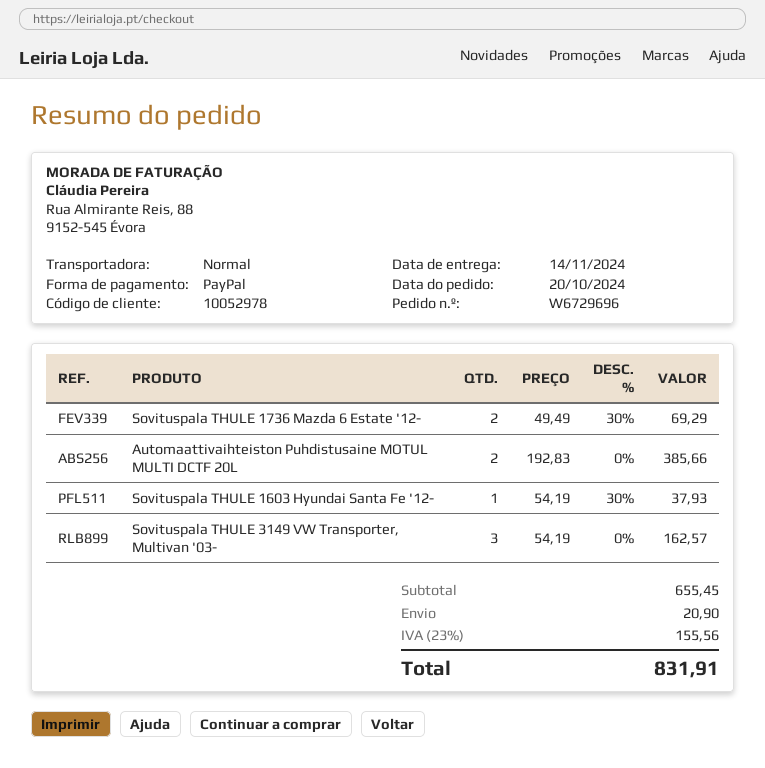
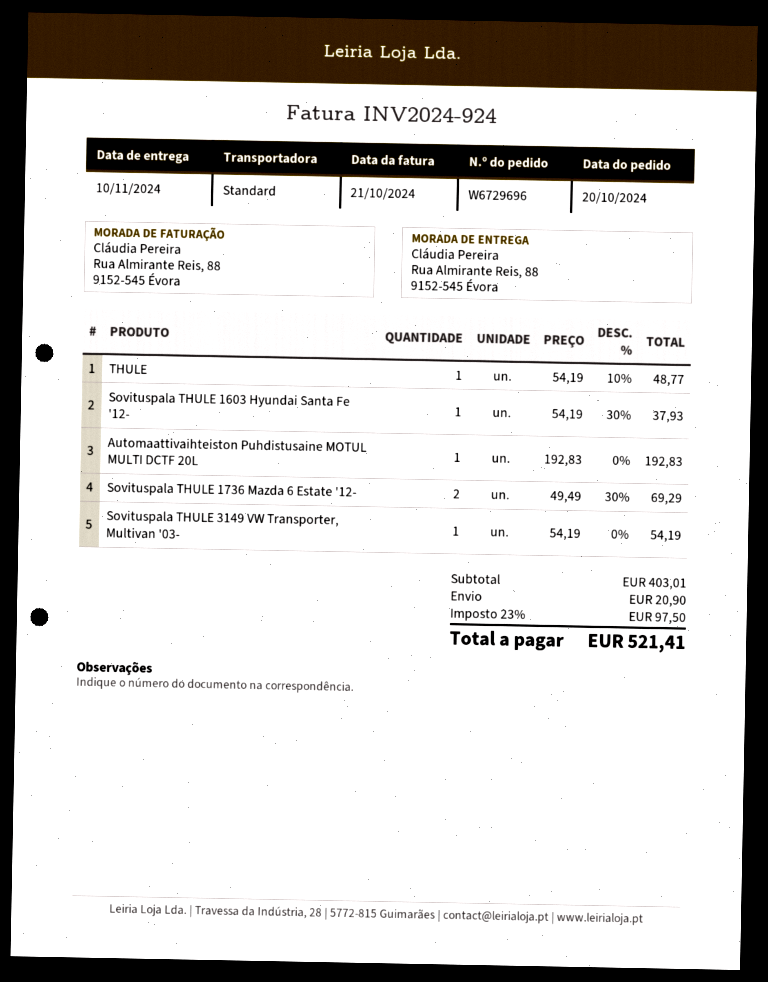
delivery date: 2024-11-14 -> 2024-11-10
Automaattivaihteiston Puhdistusaine MOTUL MULTI DCTF 20L: 2 x 192.83 = 385.66 -> 1 x 192.83 = 192.83
Sovituspala THULE 3149 VW Transporter, Multivan '03-: 3 x 54.19 = 162.57 -> 1 x 54.19 = 54.19
THULE: none -> 1 x 54.19 - 10% = 48.77
subtotal: 655.45 -> 403.01
tax: 23% = 155.56 -> 23% = 97.50
total: 831.91 -> 521.41

